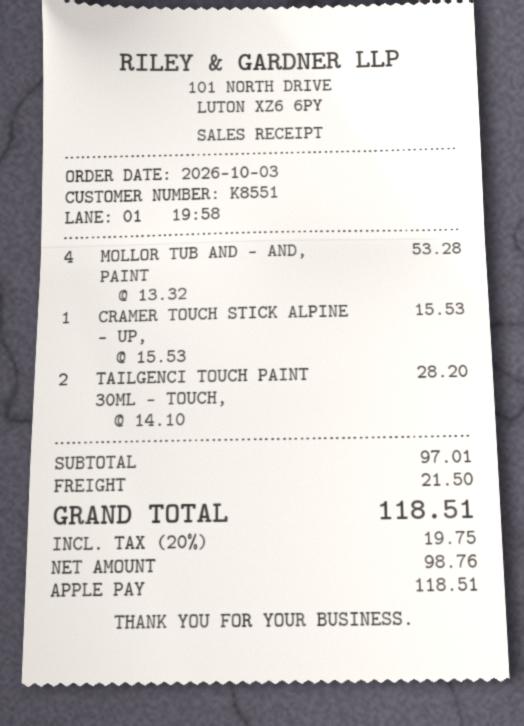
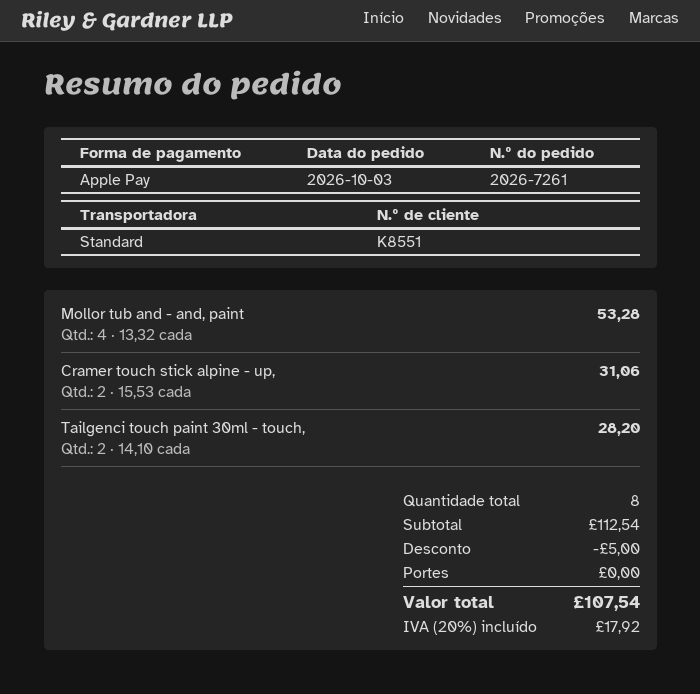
CRAMER TOUCH STICK ALPINE - UP,: 1 x 15.53 = 15.53 -> 2 x 15.53 = 31.06
subtotal: 97.01 -> 112.54
discount: none -> 5.00
shipping: 21.50 -> 0.00
tax: 20% = 19.75 -> 20% = 17.92
total: 118.51 -> 107.54

